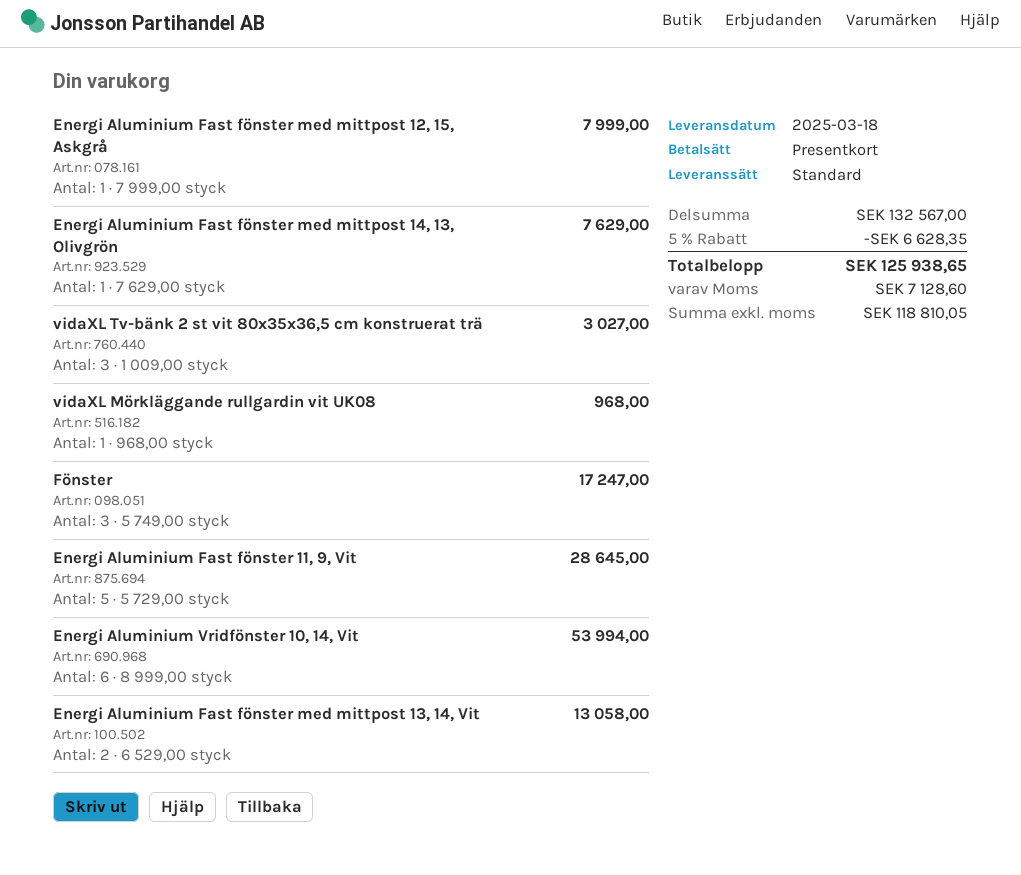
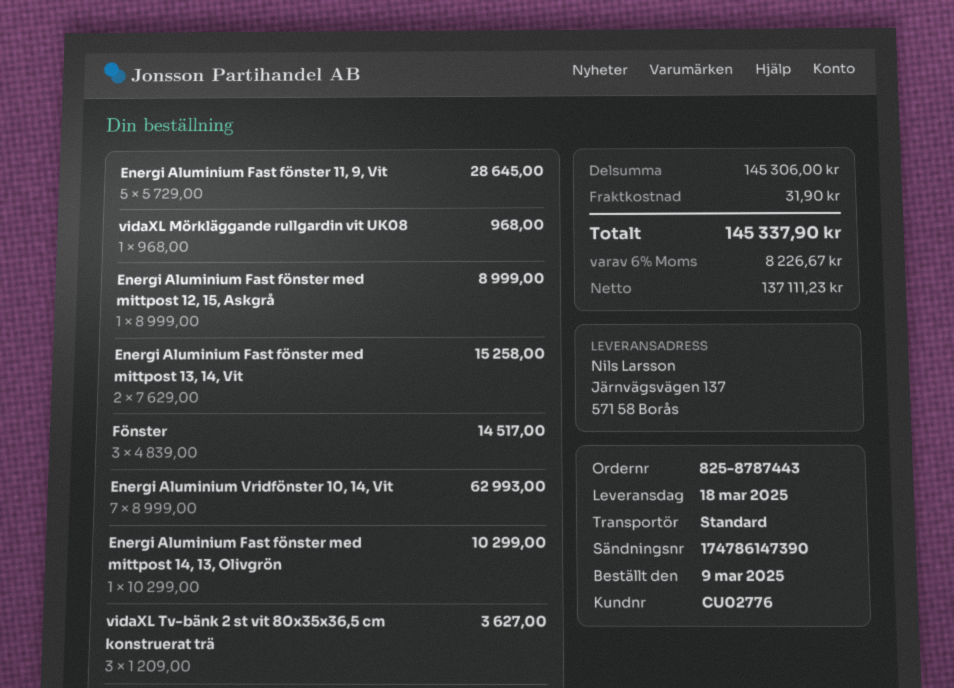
Energi Aluminium Fast fönster med mittpost 12, 15, Askgrå: 1 x 7999.00 = 7999.00 -> 1 x 8999.00 = 8999.00
Energi Aluminium Fast fönster med mittpost 14, 13, Olivgrön: 1 x 7629.00 = 7629.00 -> 1 x 10299.00 = 10299.00
vidaXL Tv-bänk 2 st vit 80x35x36,5 cm konstruerat trä: 3 x 1009.00 = 3027.00 -> 3 x 1209.00 = 3627.00
Fönster: 3 x 5749.00 = 17247.00 -> 3 x 4839.00 = 14517.00
Energi Aluminium Vridfönster 10, 14, Vit: 6 x 8999.00 = 53994.00 -> 7 x 8999.00 = 62993.00
Energi Aluminium Fast fönster med mittpost 13, 14, Vit: 2 x 6529.00 = 13058.00 -> 2 x 7629.00 = 15258.00
subtotal: 132567.00 -> 145306.00
discount: 5% = 6628.35 -> none
shipping: none -> 31.90
net: 118810.05 -> 137111.23
tax: 7128.60 -> 8226.67
total: 125938.65 -> 145337.90

